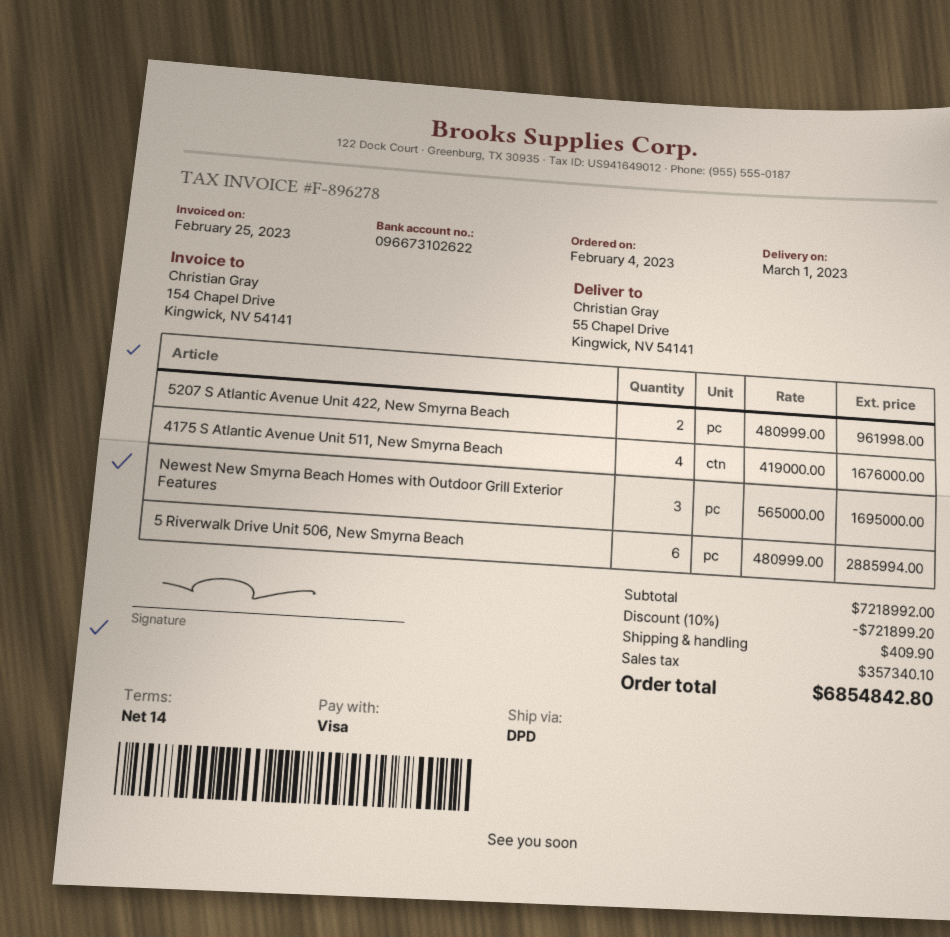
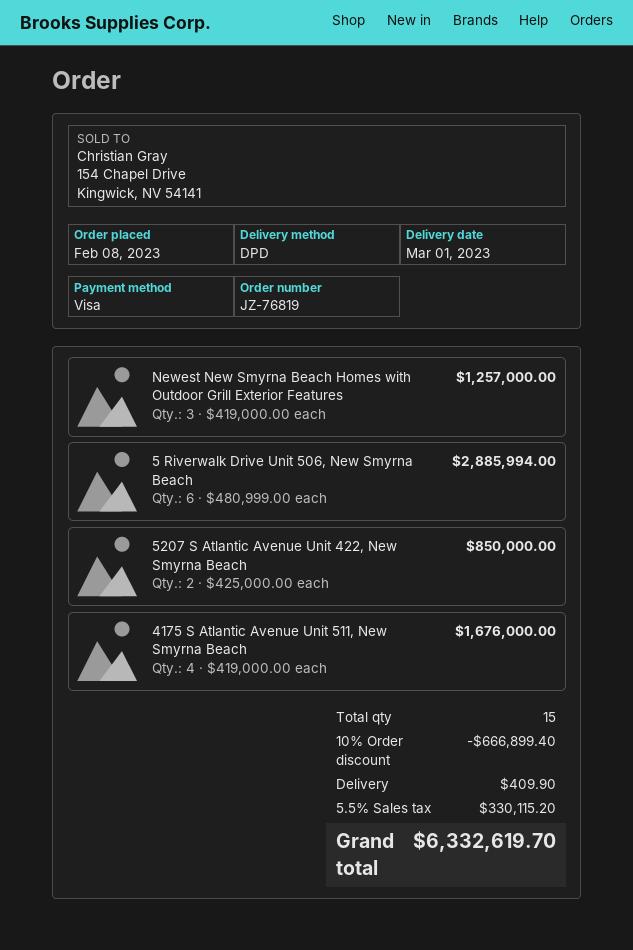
order date: 2023-02-04 -> 2023-02-08
5207 S Atlantic Avenue Unit 422, New Smyrna Beach: 2 x 480999.00 = 961998.00 -> 2 x 425000.00 = 850000.00
Newest New Smyrna Beach Homes with Outdoor Grill Exterior Features: 3 x 565000.00 = 1695000.00 -> 3 x 419000.00 = 1257000.00
discount: 10% = 721899.20 -> 10% = 666899.40
tax: 357340.10 -> 330115.20
total: 6854842.80 -> 6332619.70

